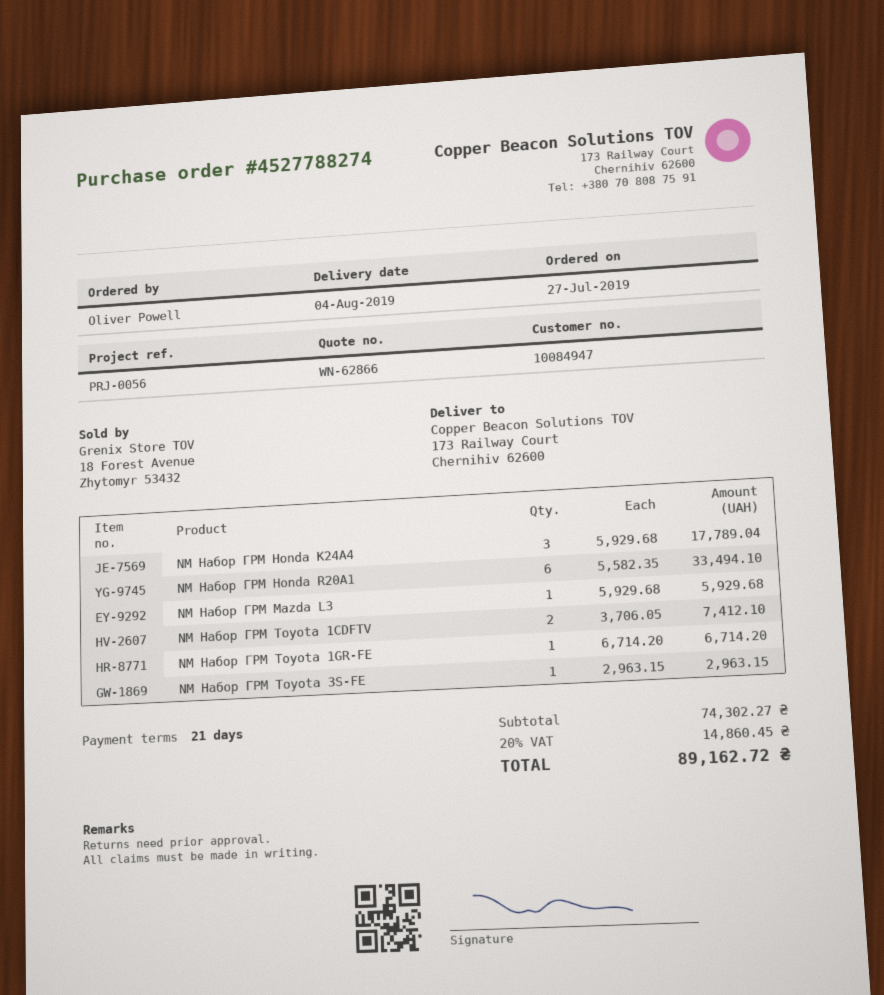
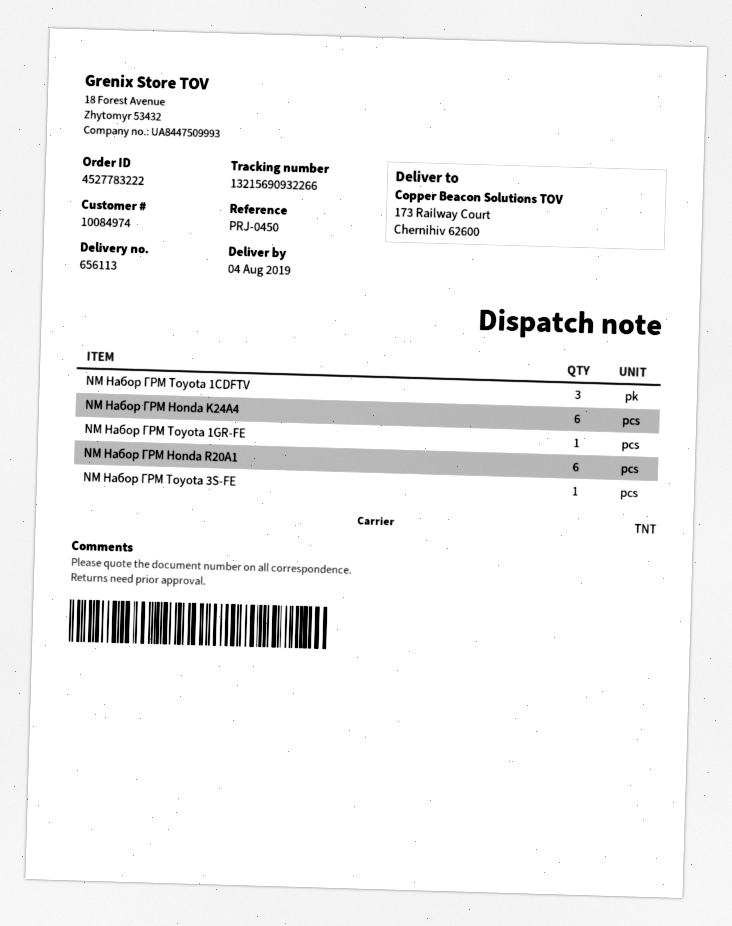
order number: 4527788274 -> 4527783222
customer number: 10084947 -> 10084974
reference: PRJ-0056 -> PRJ-0450
NM Набор ГРМ Honda K24A4: 3 -> 6
NM Набор ГРМ Mazda L3: 1 -> none
NM Набор ГРМ Toyota 1CDFTV: 2 -> 3

